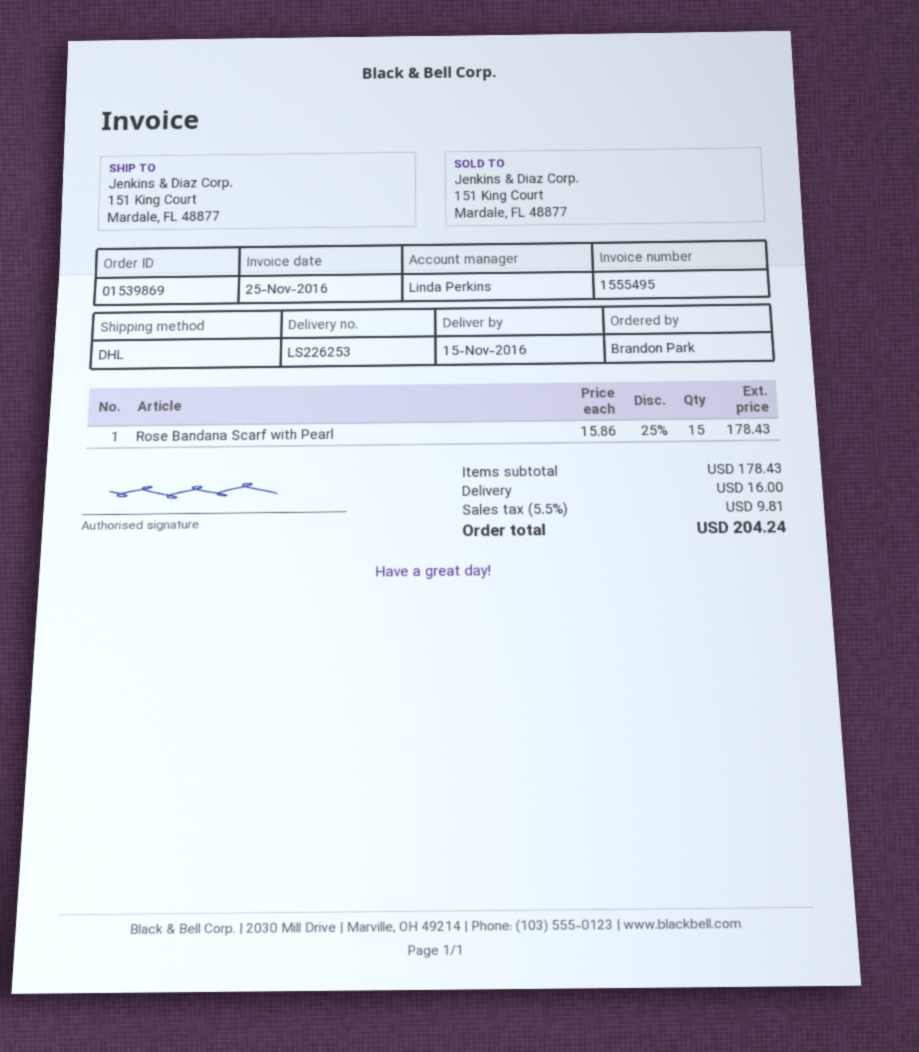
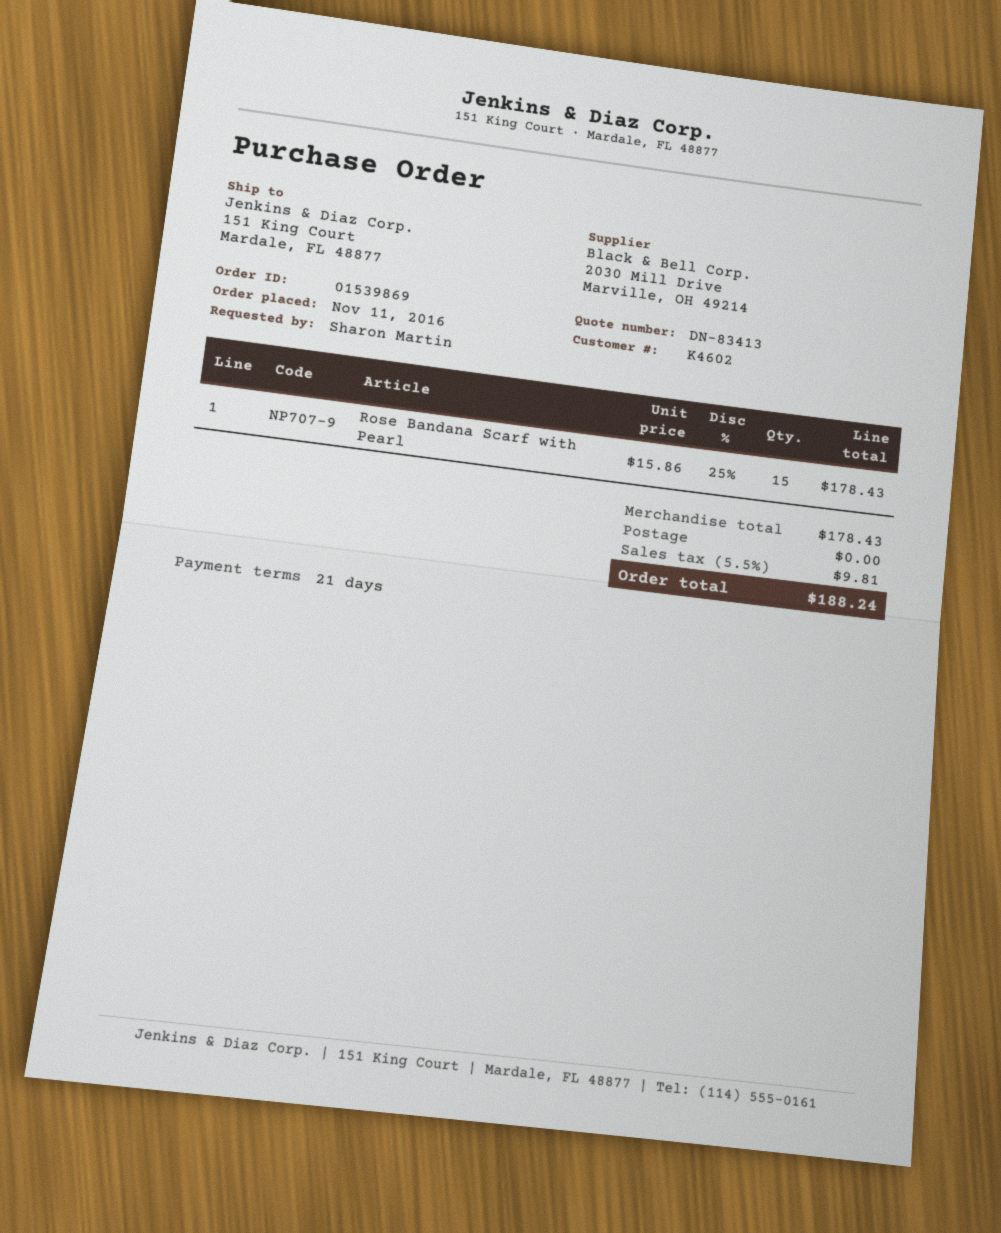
ordered by: Brandon Park -> Sharon Martin
shipping: 16.00 -> 0.00
total: 204.24 -> 188.24

